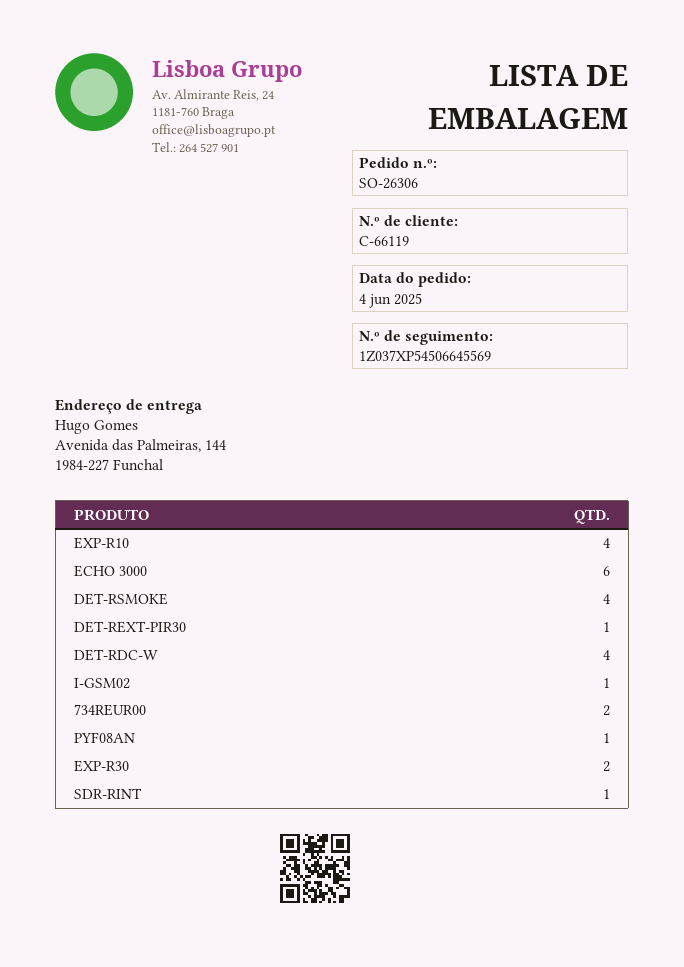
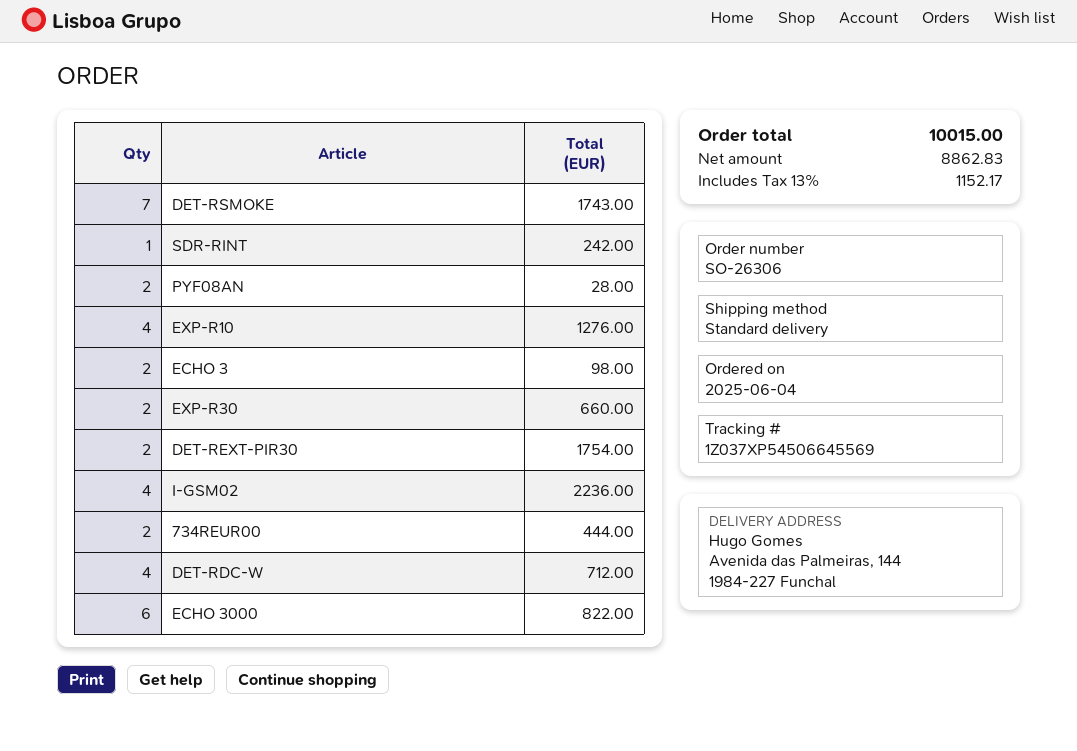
DET-RSMOKE: 4 -> 7
DET-REXT-PIR30: 1 -> 2
I-GSM02: 1 -> 4
PYF08AN: 1 -> 2
ECHO 3: none -> 2

